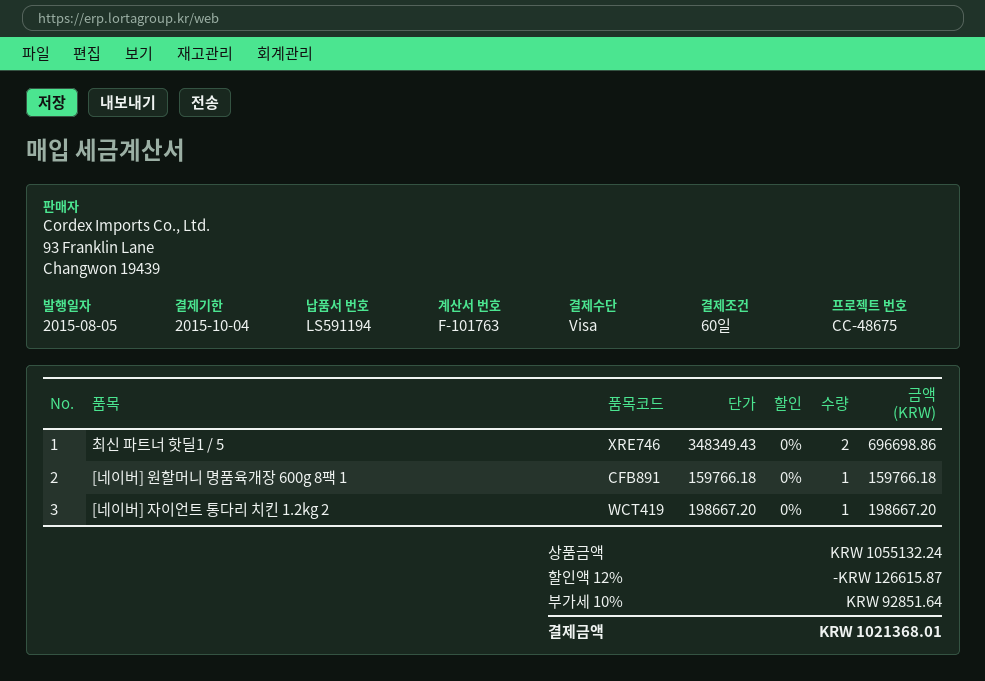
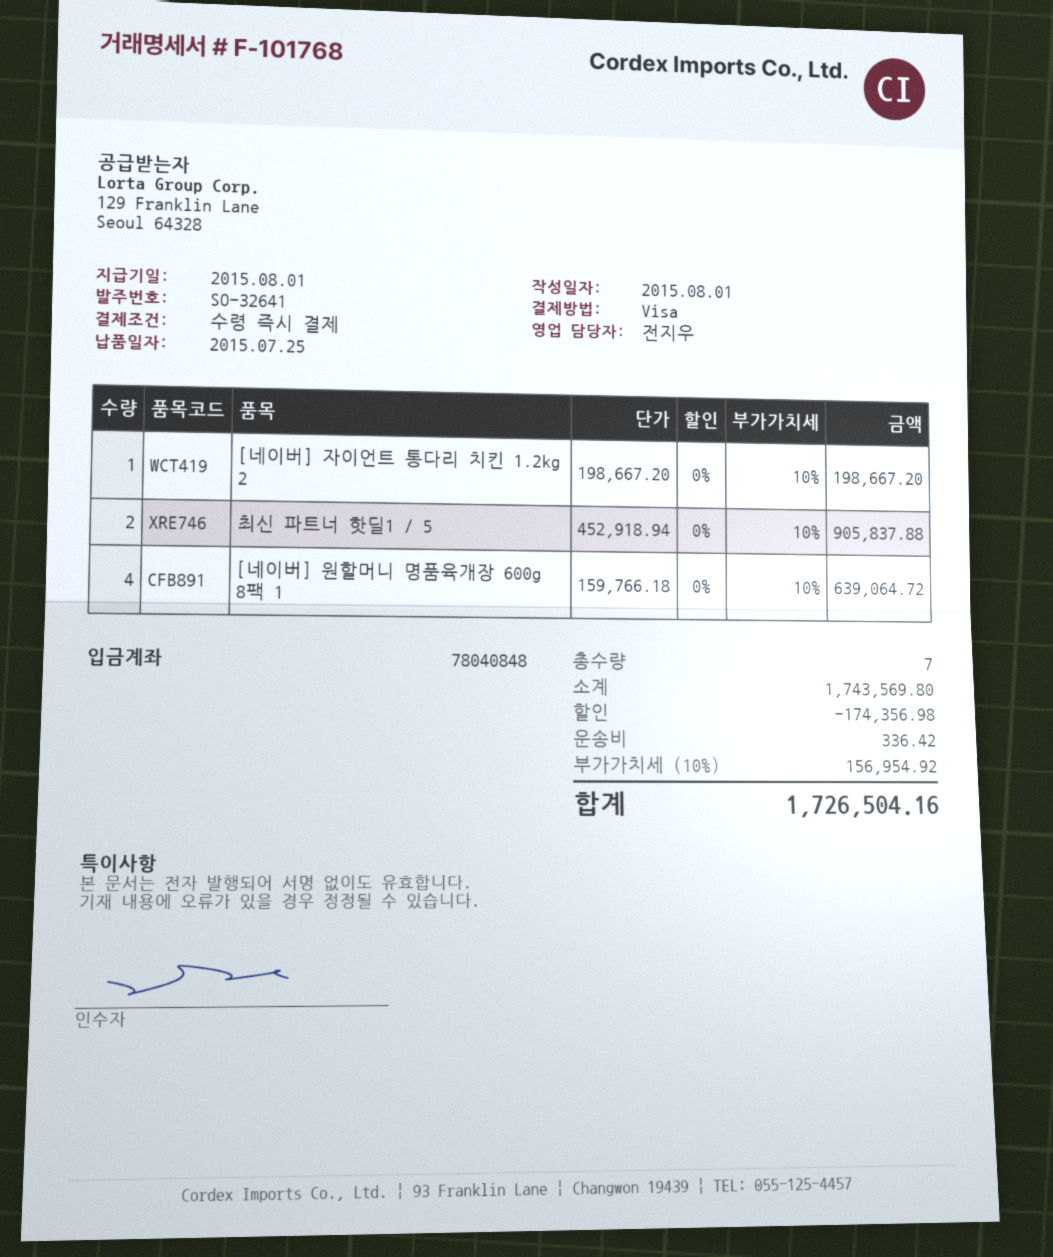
invoice number: F-101763 -> F-101768
invoice date: 2015-08-05 -> 2015-08-01
payment terms: 60 days -> on receipt
due date: 2015-10-04 -> 2015-08-01
최신 파트너 핫딜1 / 5: 2 x 348349.43 = 696698.86 -> 2 x 452918.94 = 905837.88
[네이버] 원할머니 명품육개장 600g 8팩 1: 1 x 159766.18 = 159766.18 -> 4 x 159766.18 = 639064.72
subtotal: 1055132.24 -> 1743569.80
discount: 126615.87 -> 174356.98
shipping: none -> 336.42
tax: 10% = 92851.64 -> 10% = 156954.92
total: 1021368.01 -> 1726504.16

